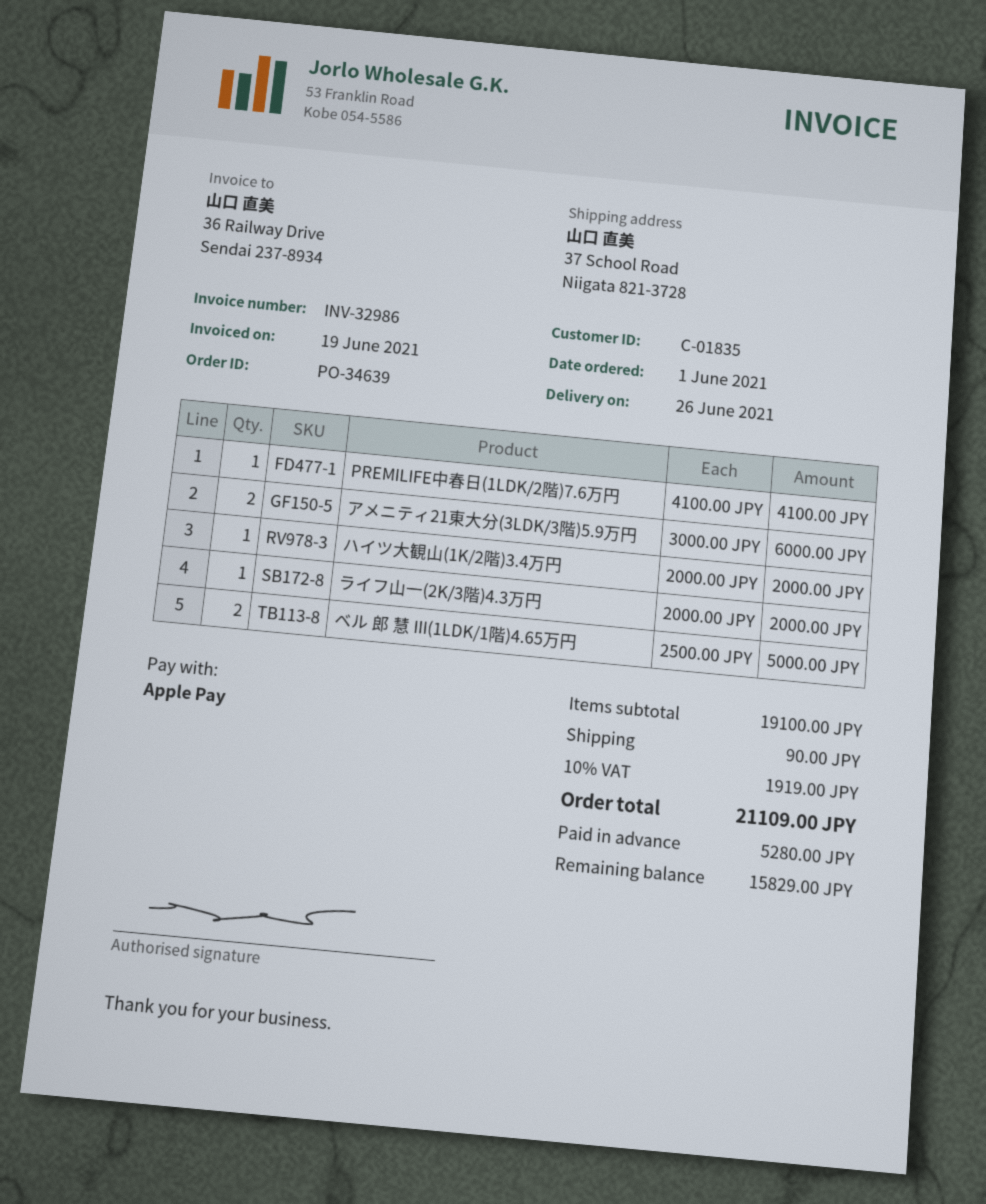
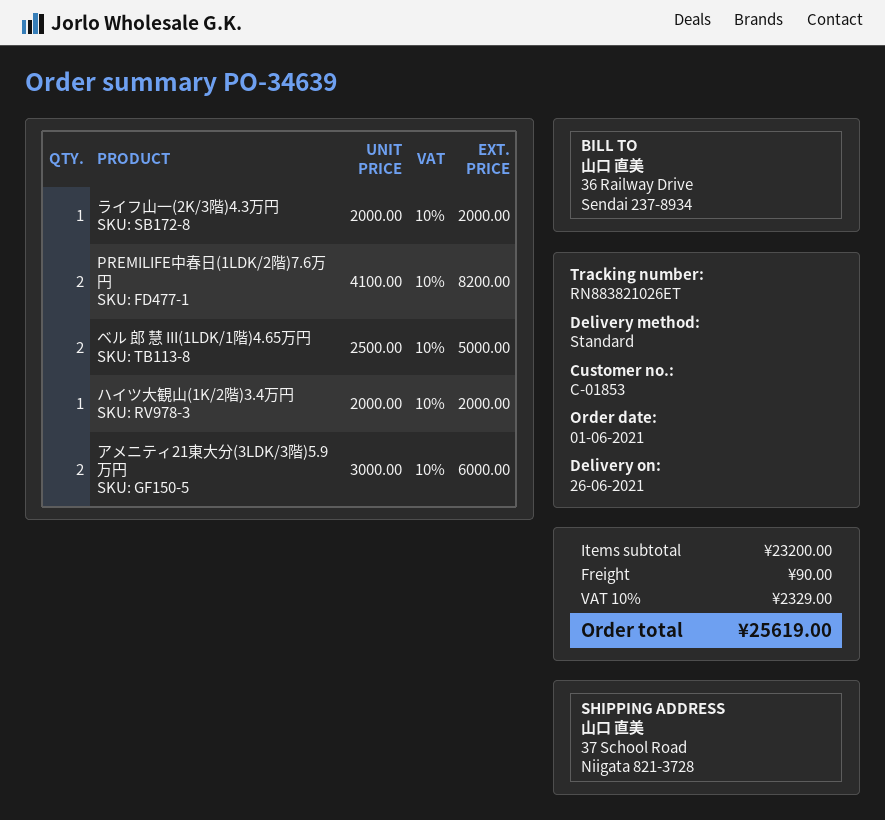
customer number: C-01835 -> C-01853
PREMILIFE中春日(1LDK/2階)7.6万円: 1 x 4100.00 = 4100.00 -> 2 x 4100.00 = 8200.00
subtotal: 19100.00 -> 23200.00
tax: 10% = 1919.00 -> 10% = 2329.00
total: 21109.00 -> 25619.00

